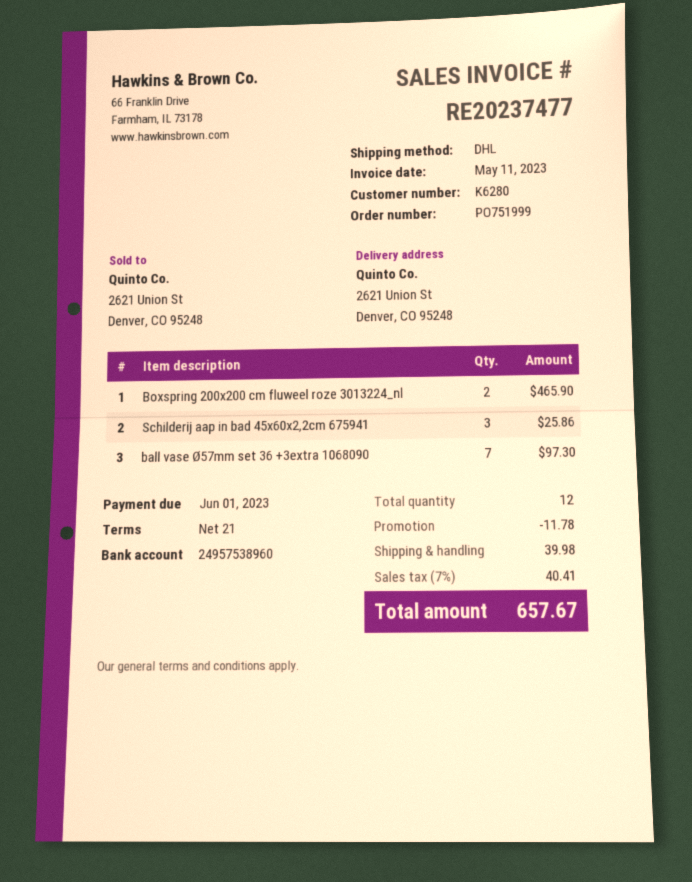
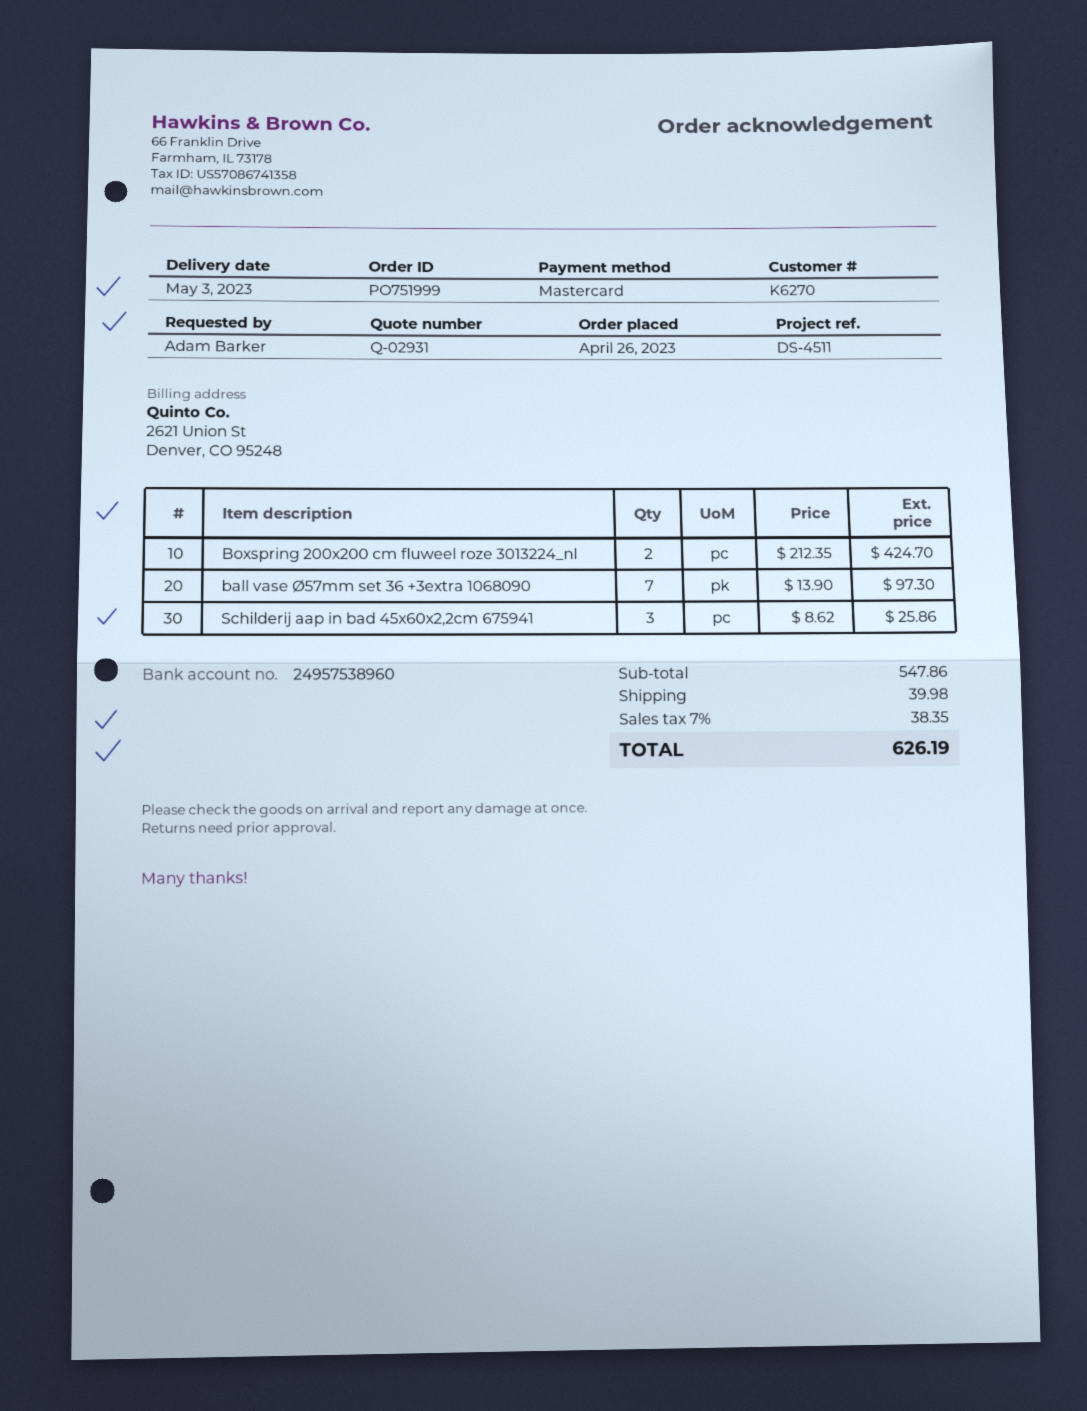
customer number: K6280 -> K6270
Boxspring 200x200 cm fluweel roze 3013224_nl: 2 for 465.90 -> 2 for 424.70
discount: 11.78 -> none
tax: 7% = 40.41 -> 7% = 38.35
total: 657.67 -> 626.19

